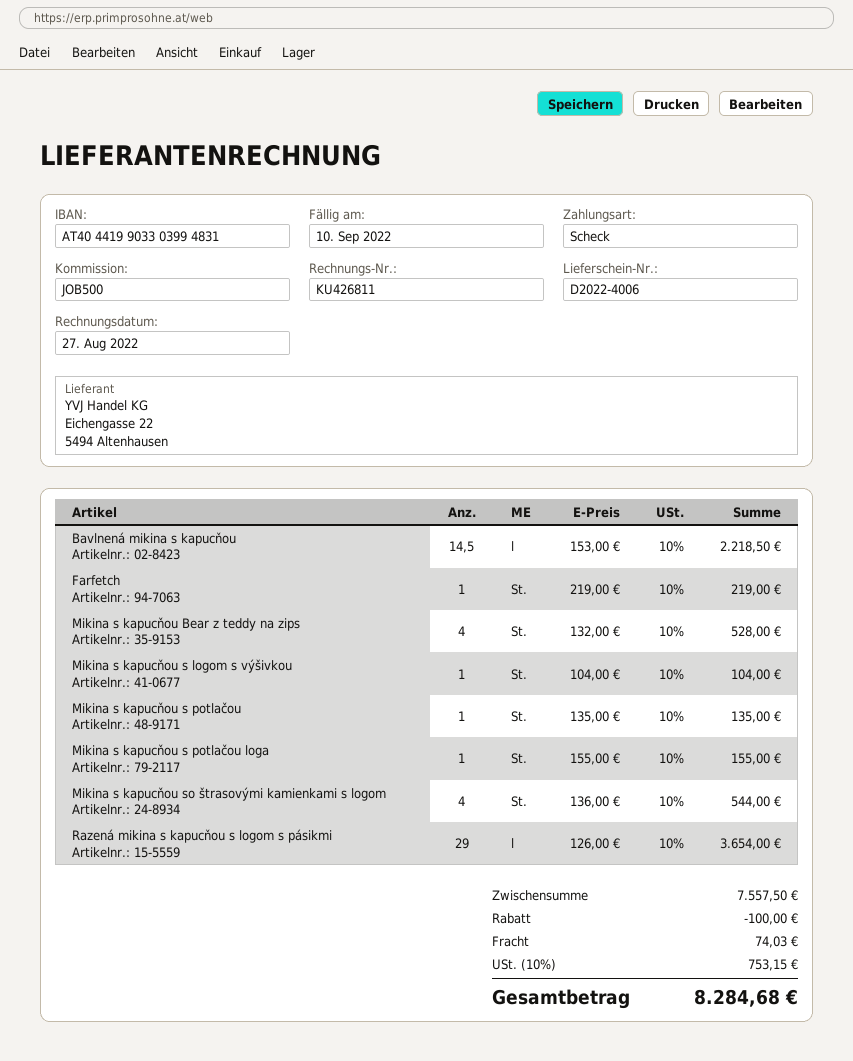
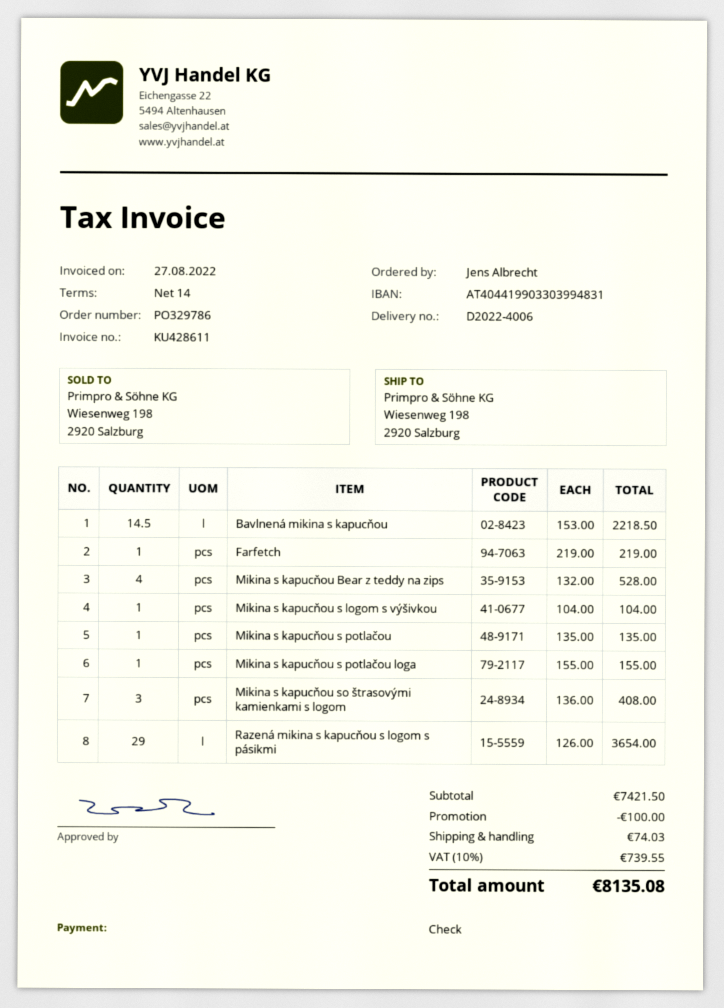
invoice number: KU426811 -> KU428611
Mikina s kapucňou so štrasovými kamienkami s logom: 4 x 136.00 = 544.00 -> 3 x 136.00 = 408.00
subtotal: 7557.50 -> 7421.50
tax: 10% = 753.15 -> 10% = 739.55
total: 8284.68 -> 8135.08

